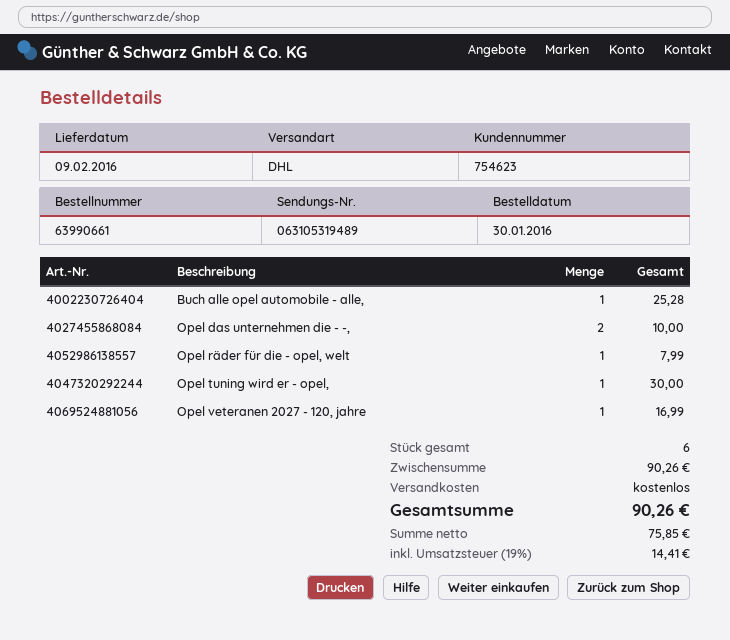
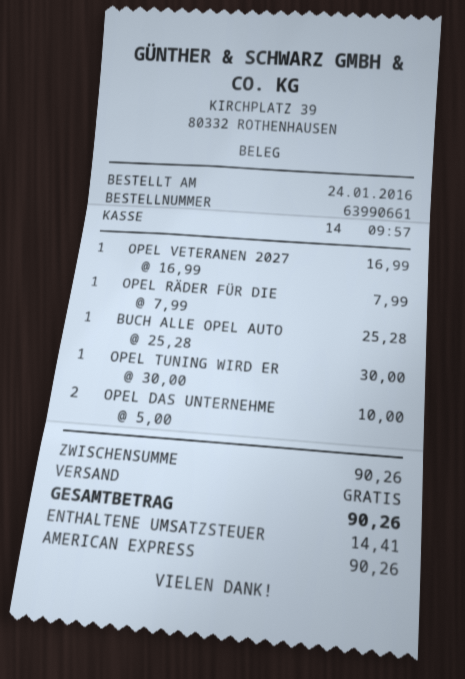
order date: 2016-01-30 -> 2016-01-24

